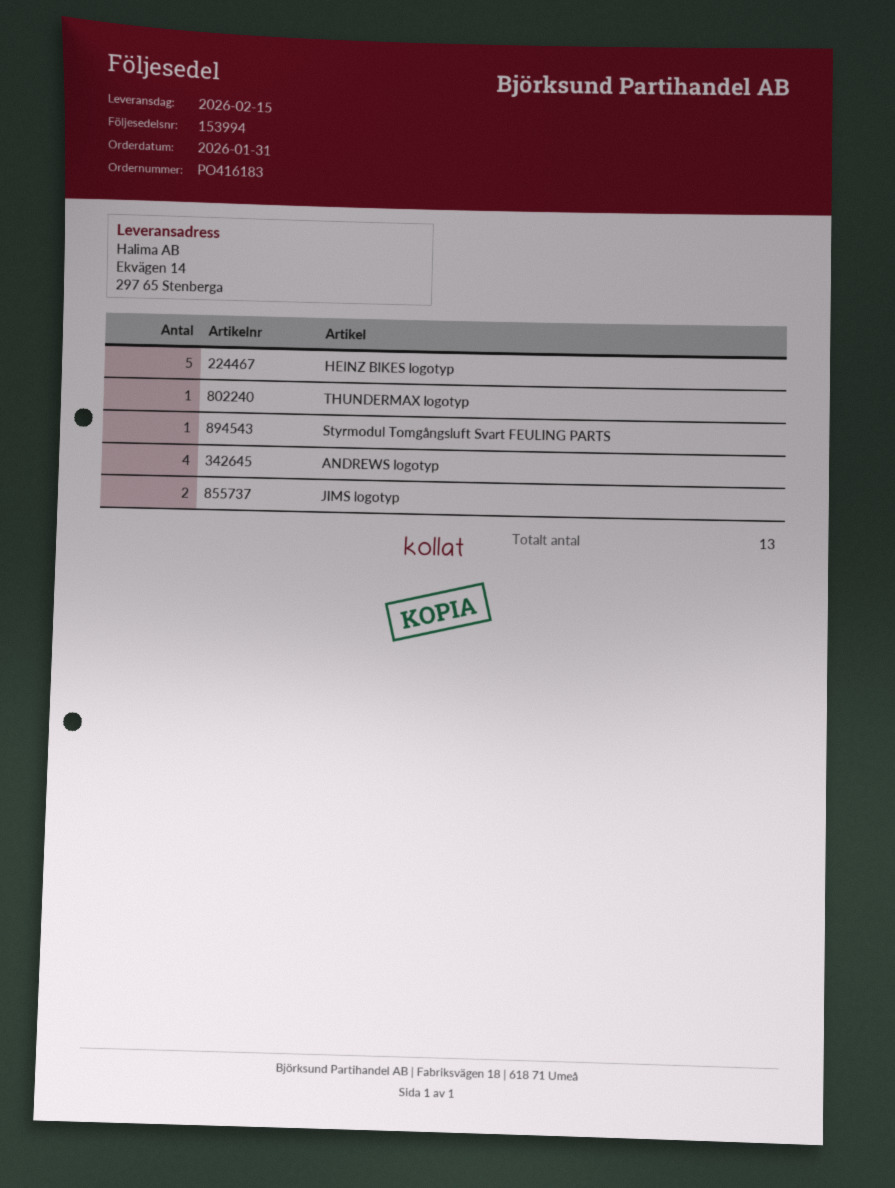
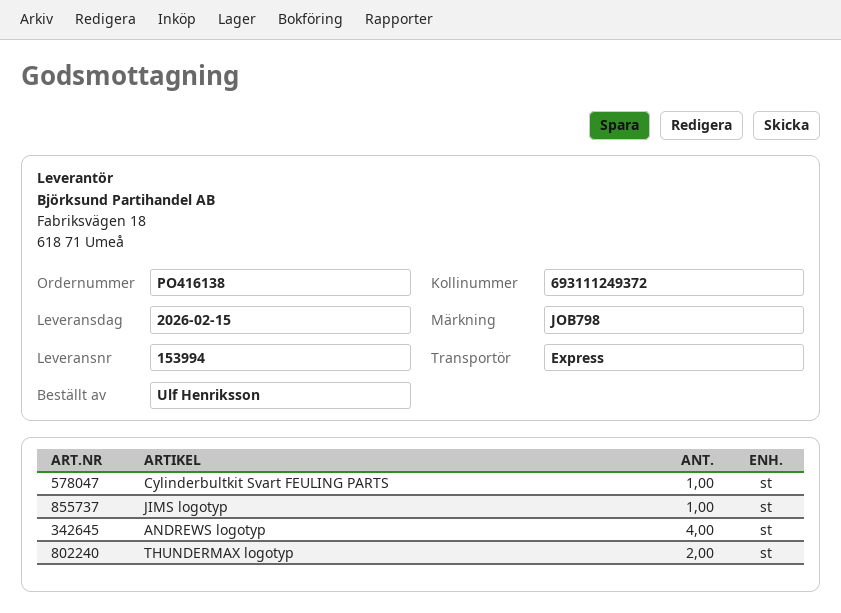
order number: PO416183 -> PO416138
HEINZ BIKES logotyp: 5 -> none
THUNDERMAX logotyp: 1 -> 2
Styrmodul Tomgångsluft Svart FEULING PARTS: 1 -> none
JIMS logotyp: 2 -> 1
Cylinderbultkit Svart FEULING PARTS: none -> 1

